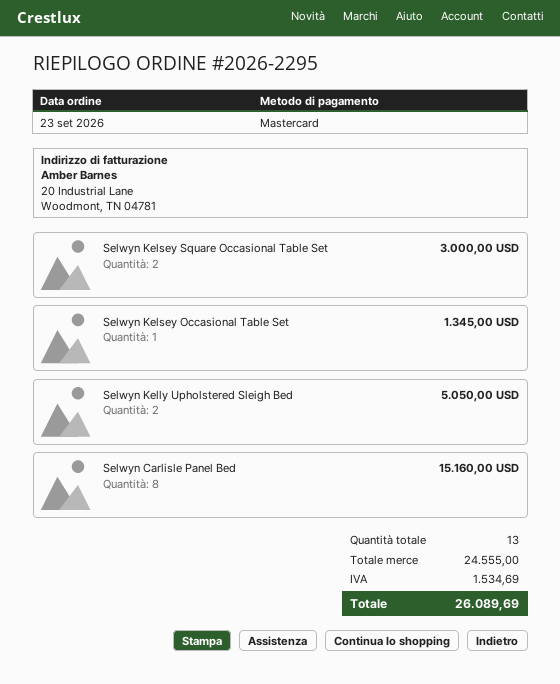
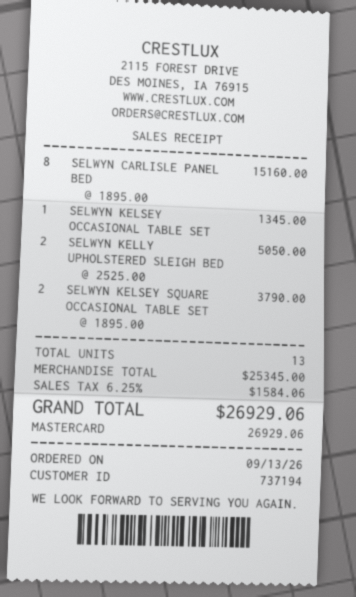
order date: 2026-09-23 -> 2026-09-13
Selwyn Kelsey Square Occasional Table Set: 2 for 3000.00 -> 2 for 3790.00
subtotal: 24555.00 -> 25345.00
tax: 1534.69 -> 1584.06
total: 26089.69 -> 26929.06

